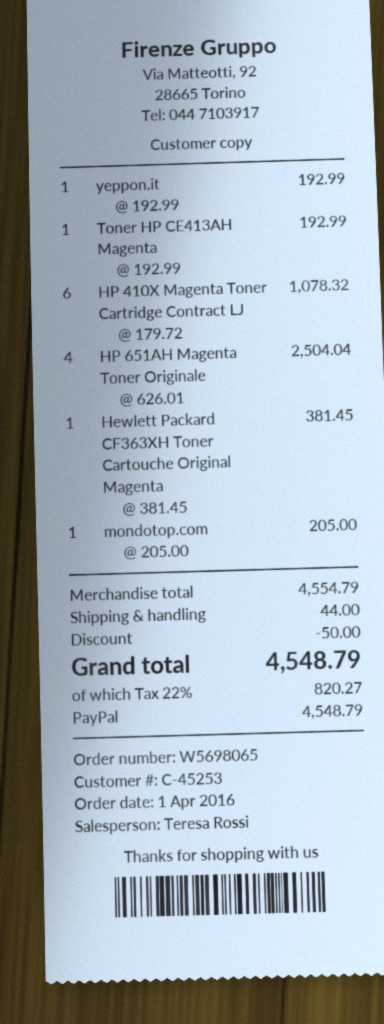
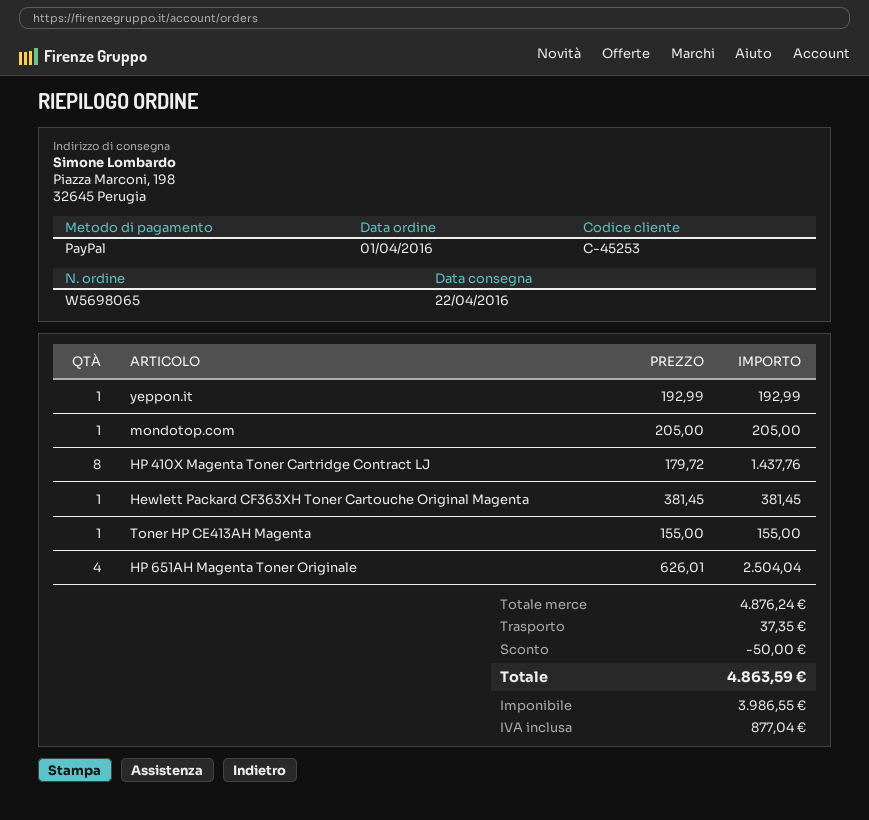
Toner HP CE413AH Magenta: 1 x 192.99 = 192.99 -> 1 x 155.00 = 155.00
HP 410X Magenta Toner Cartridge Contract LJ: 6 x 179.72 = 1078.32 -> 8 x 179.72 = 1437.76
subtotal: 4554.79 -> 4876.24
shipping: 44.00 -> 37.35
tax: 820.27 -> 877.04
total: 4548.79 -> 4863.59

